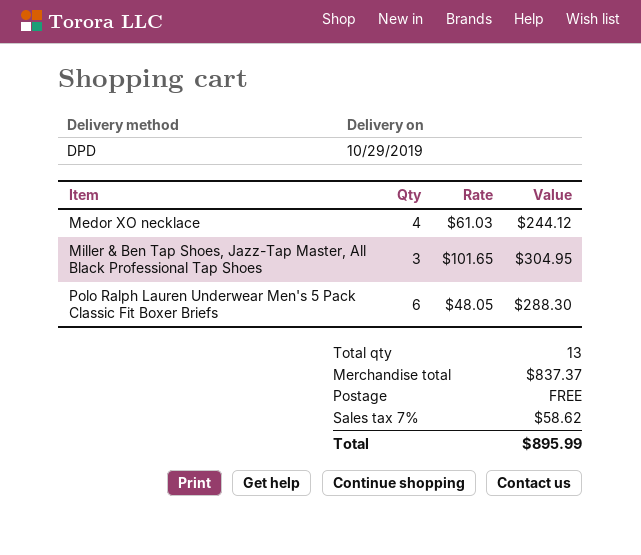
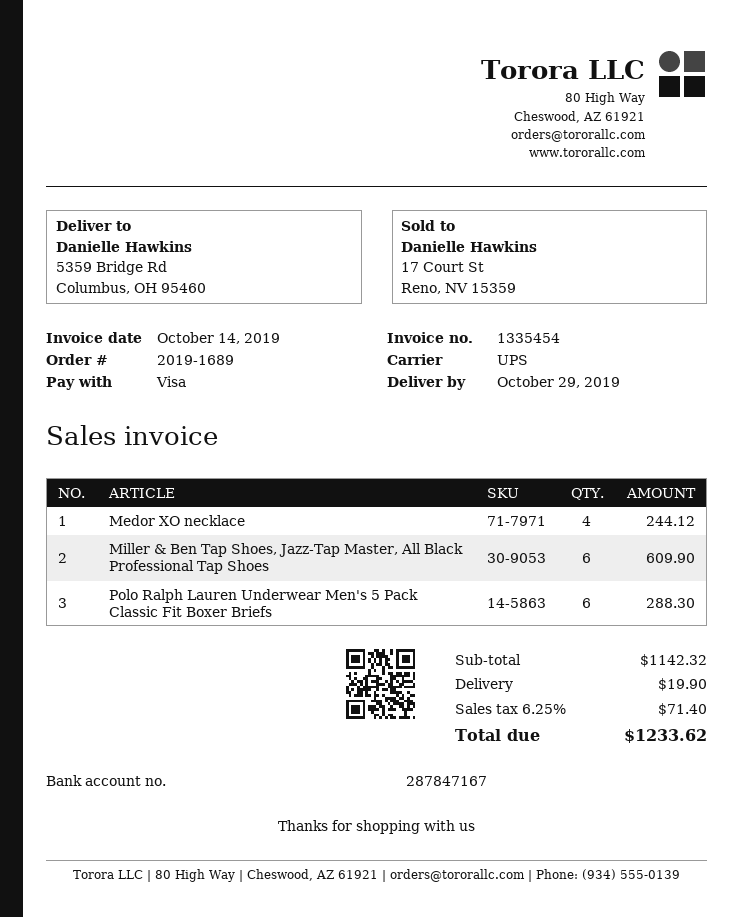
shipping method: DPD -> UPS
Miller & Ben Tap Shoes, Jazz-Tap Master, All Black Professional Tap Shoes: 3 for 304.95 -> 6 for 609.90
subtotal: 837.37 -> 1142.32
shipping: 0.00 -> 19.90
tax: 7% = 58.62 -> 6.25% = 71.40
total: 895.99 -> 1233.62

